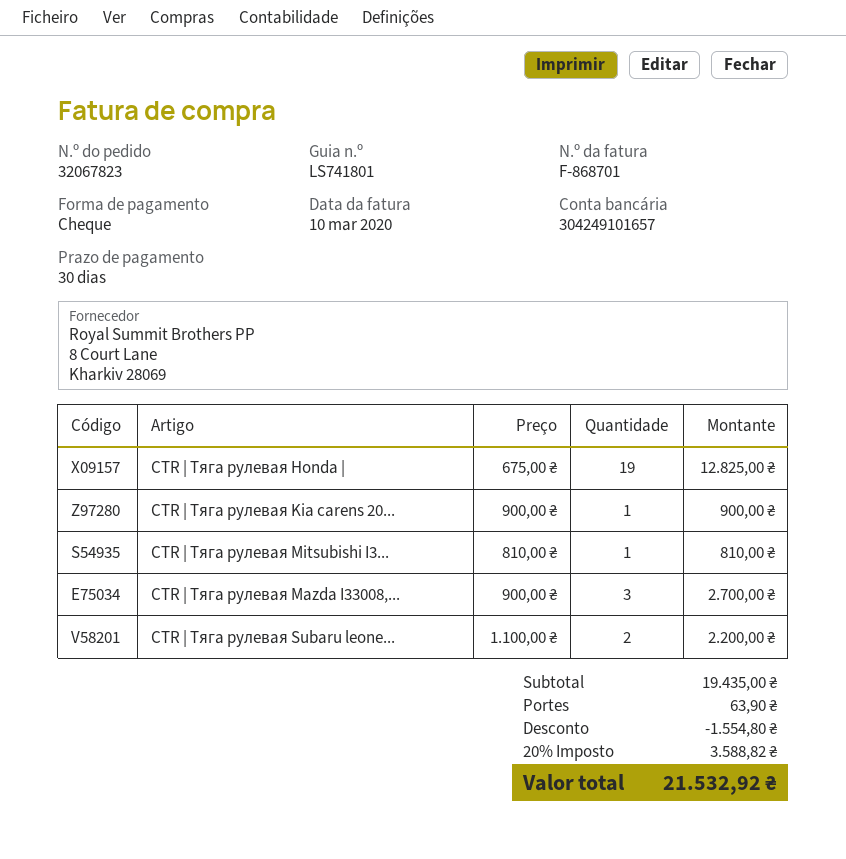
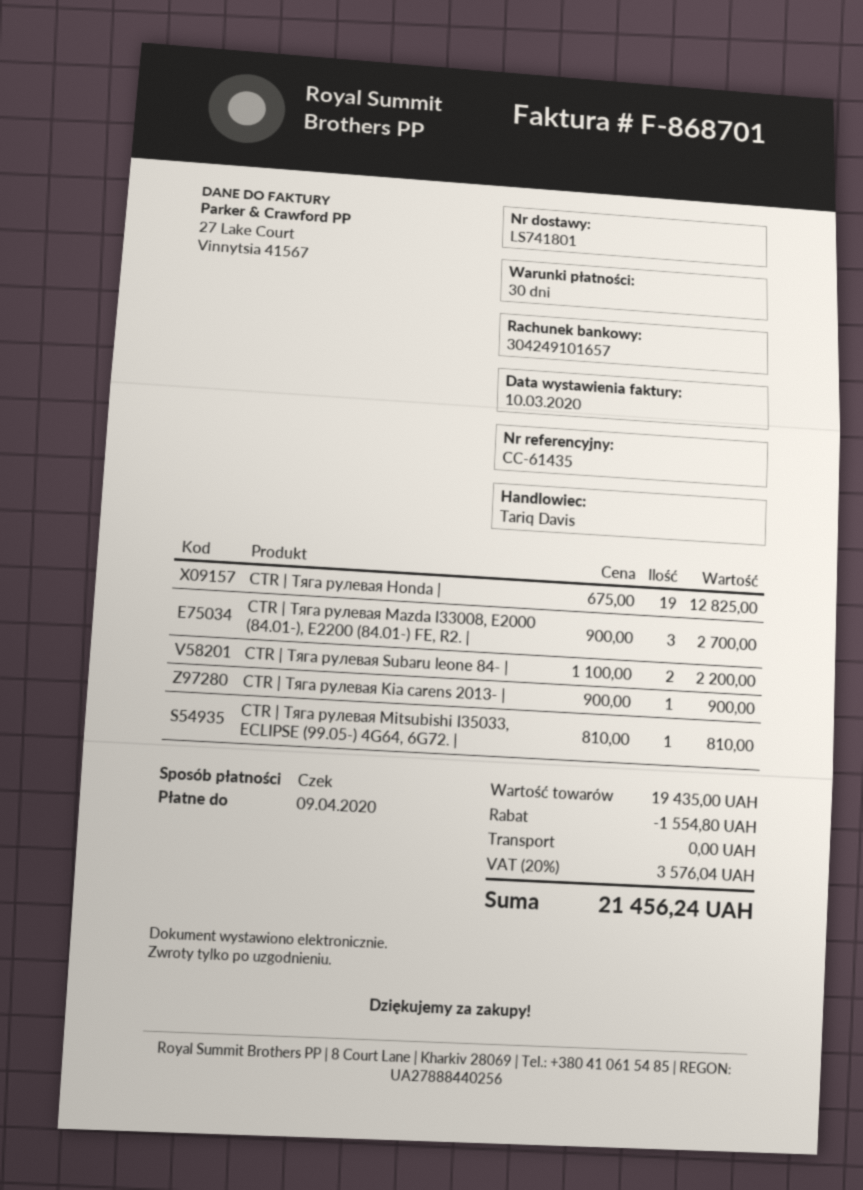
shipping: 63.90 -> 0.00
tax: 20% = 3588.82 -> 20% = 3576.04
total: 21532.92 -> 21456.24

